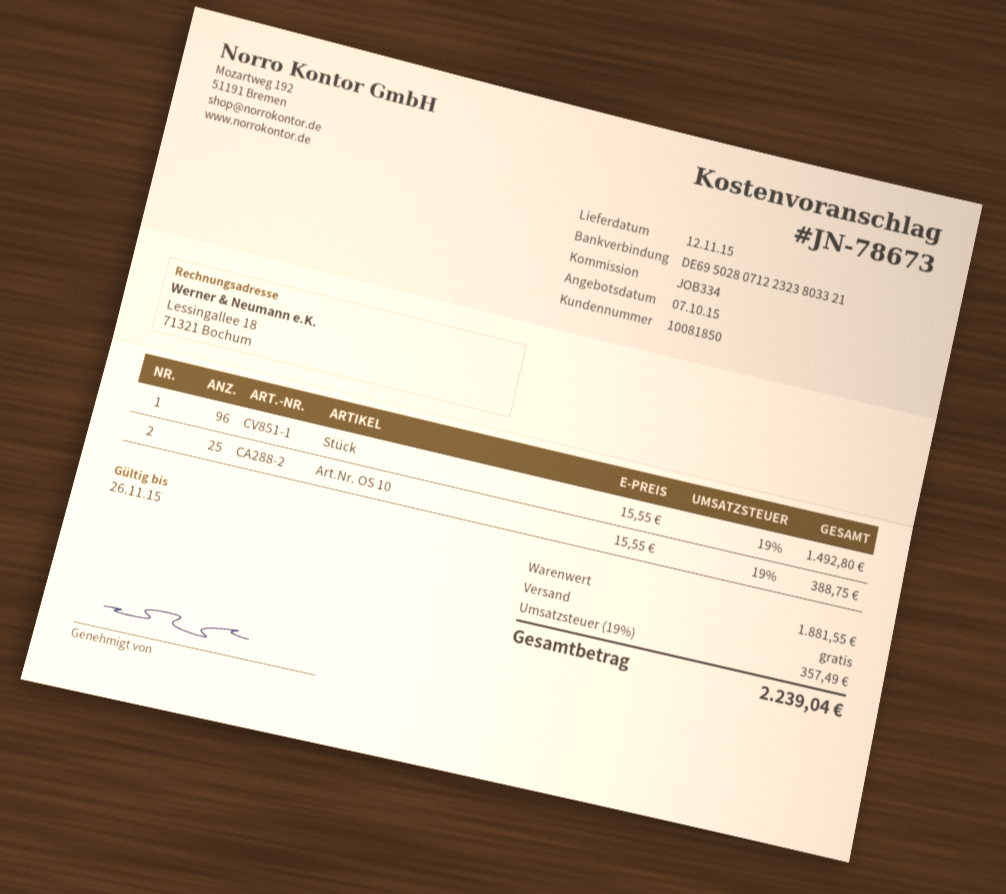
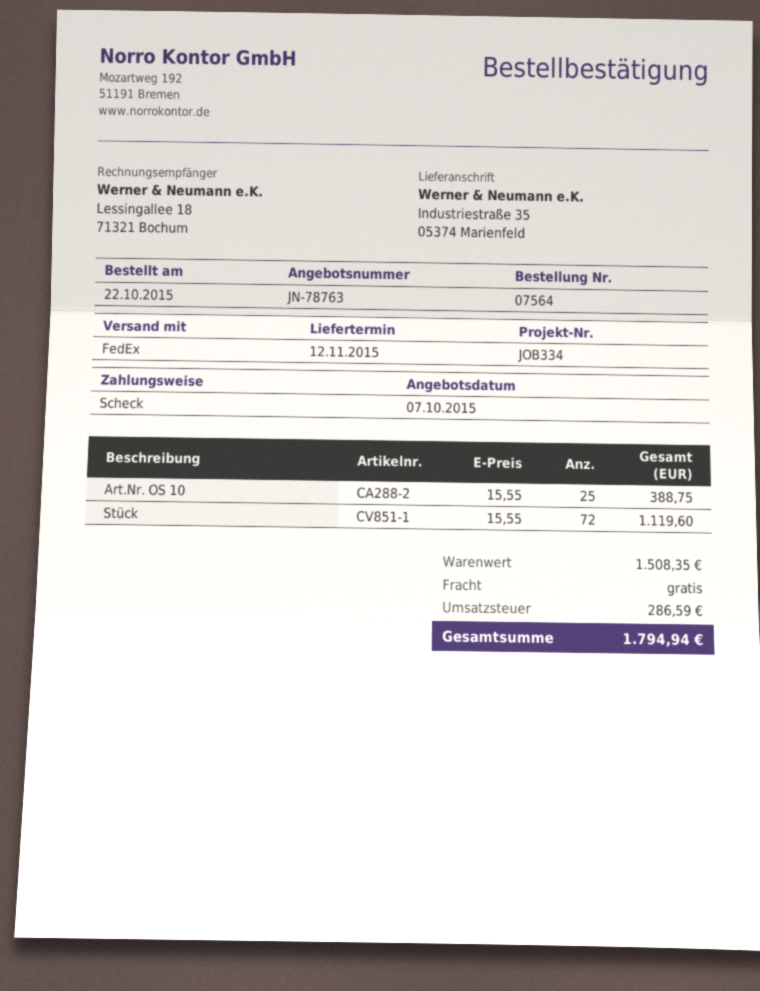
quote number: JN-78673 -> JN-78763
Stück: 96 x 15.55 = 1492.80 -> 72 x 15.55 = 1119.60
subtotal: 1881.55 -> 1508.35
tax: 357.49 -> 286.59
total: 2239.04 -> 1794.94

